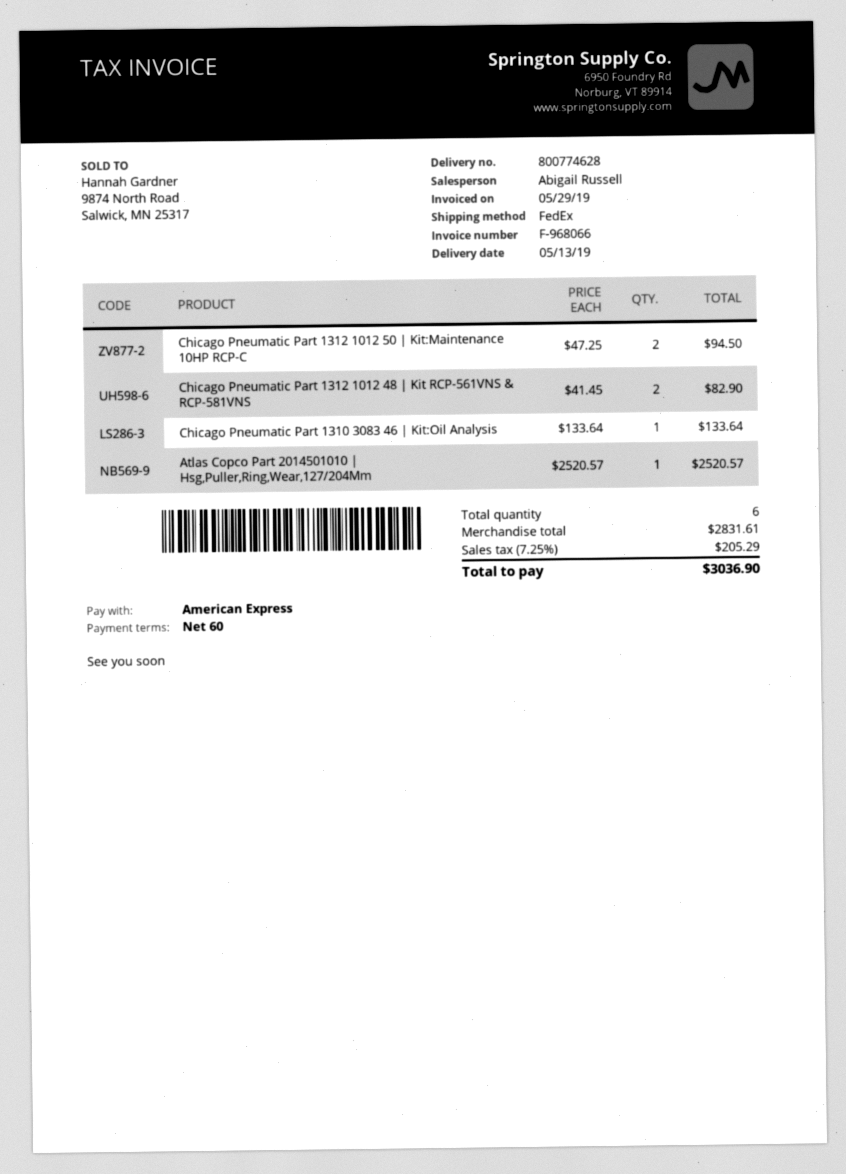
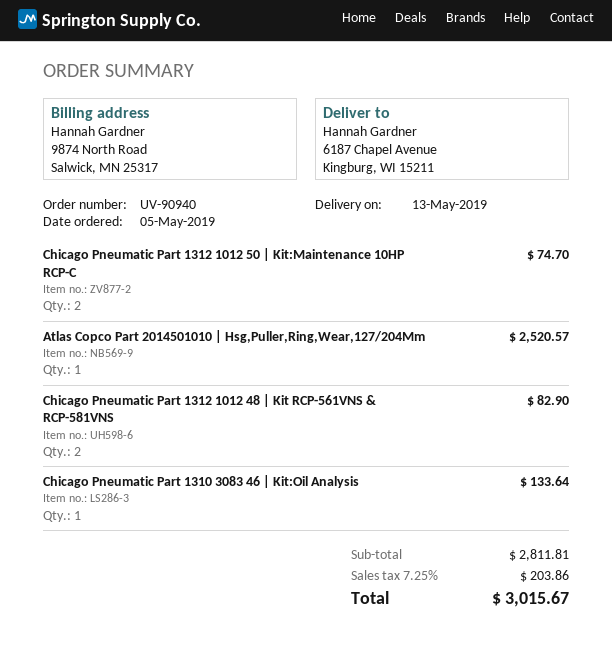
Chicago Pneumatic Part 1312 1012 50 | Kit:Maintenance 10HP RCP-C: 2 for 94.50 -> 2 for 74.70
subtotal: 2831.61 -> 2811.81
tax: 7.25% = 205.29 -> 7.25% = 203.86
total: 3036.90 -> 3015.67

